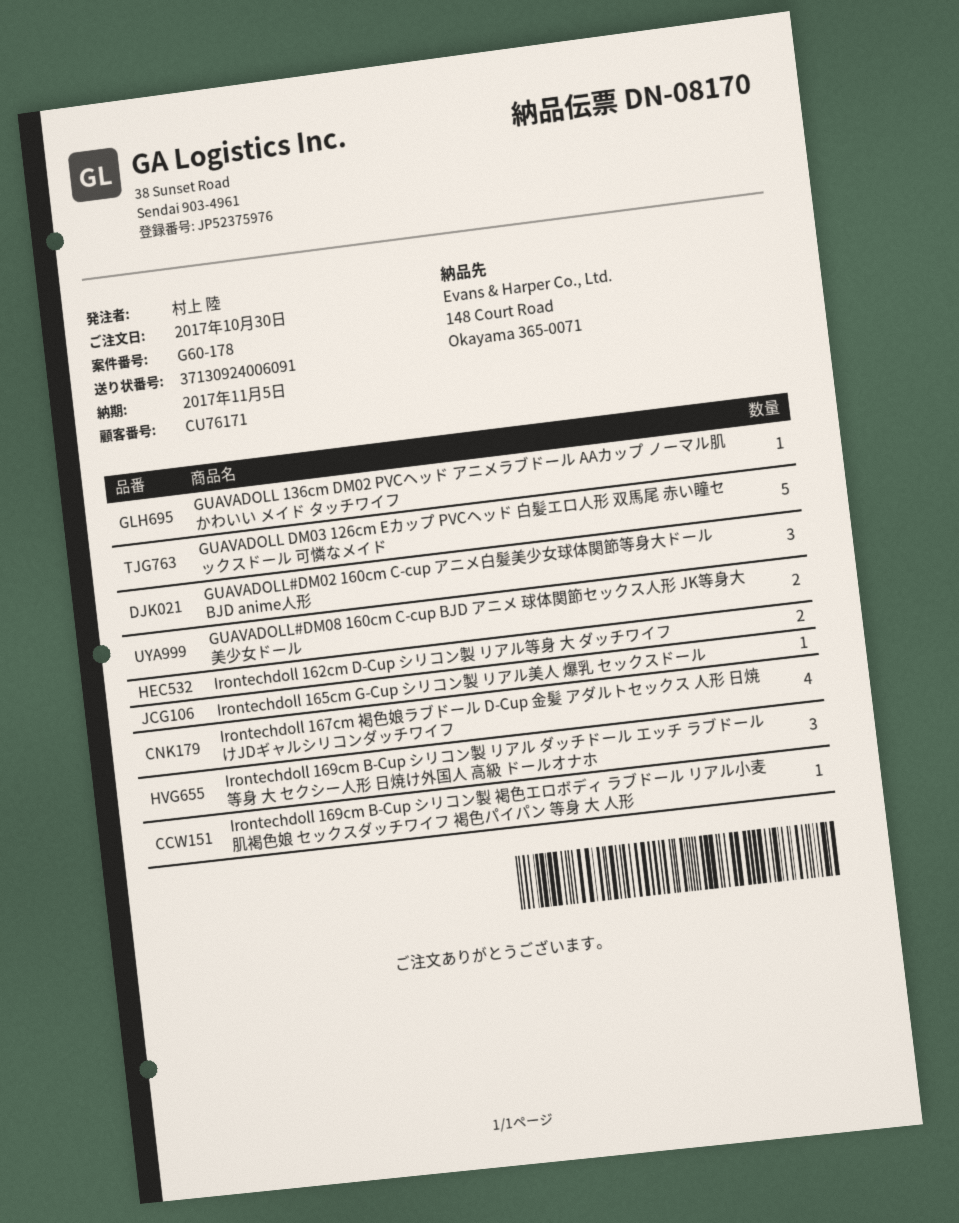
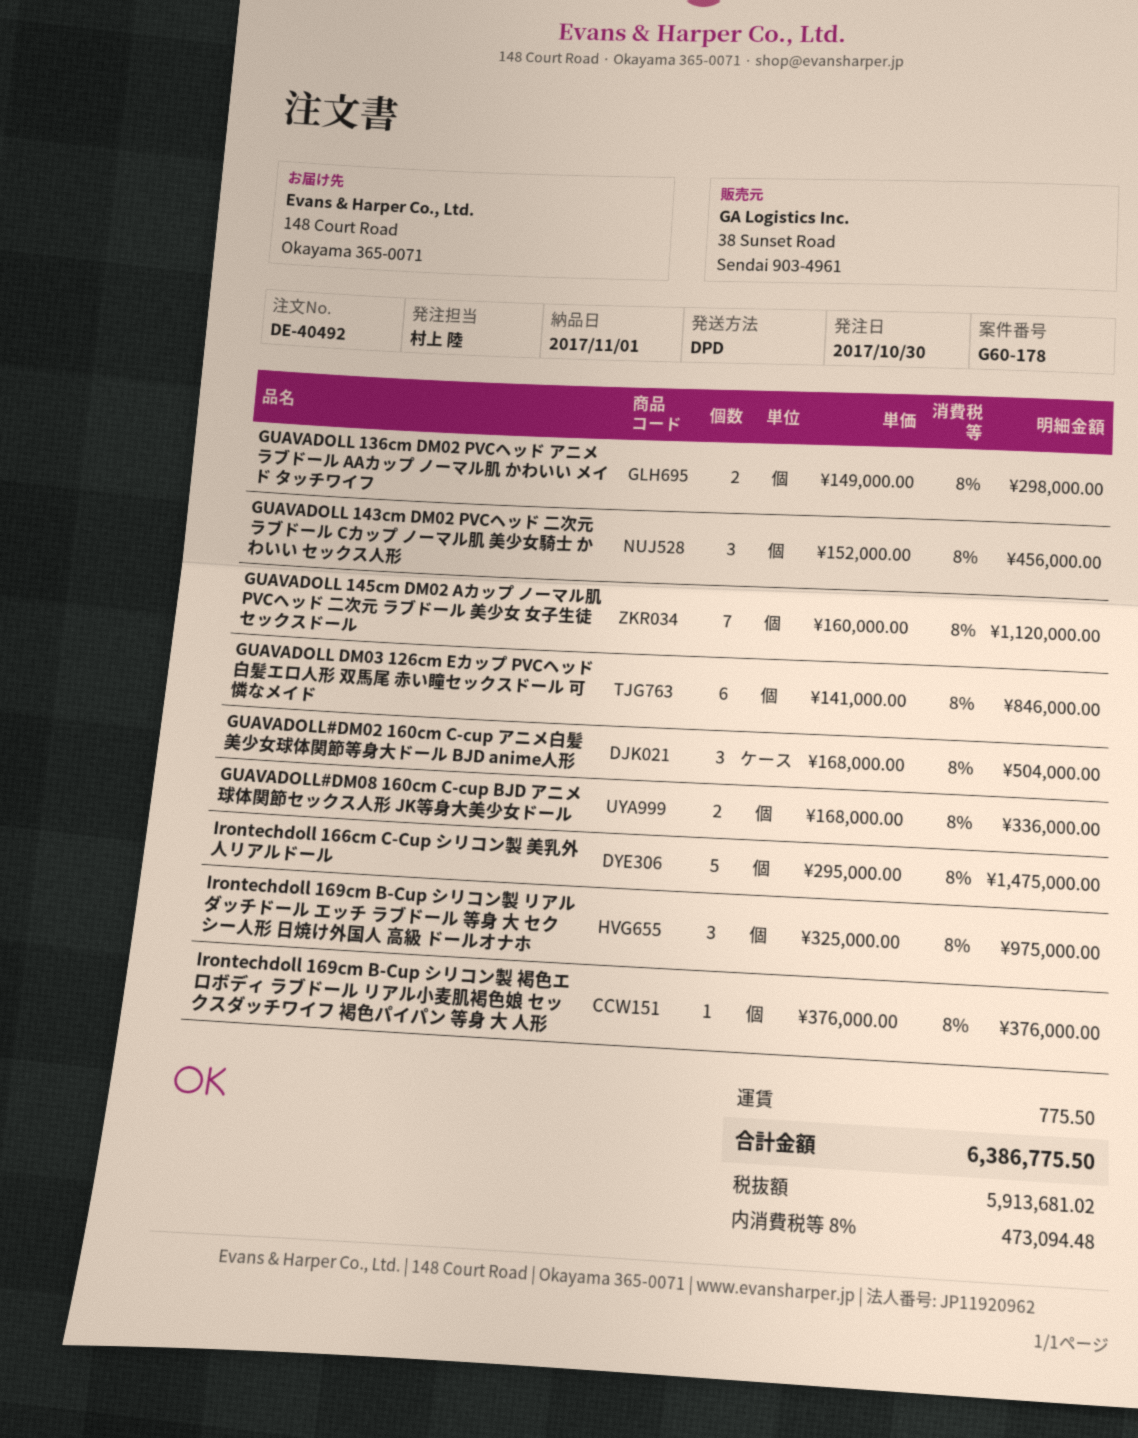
delivery date: 2017-11-05 -> 2017-11-01
GUAVADOLL 136cm DM02 PVCヘッド アニメラブドール AAカップ ノーマル肌 かわいい メイド タッチワイフ: 1 -> 2
GUAVADOLL DM03 126cm Eカップ PVCヘッド 白髪エロ人形 双馬尾 赤い瞳セックスドール 可憐なメイド: 5 -> 6
Irontechdoll 162cm D-Cup シリコン製 リアル等身 大 ダッチワイフ: 2 -> none
Irontechdoll 165cm G-Cup シリコン製 リアル美人 爆乳 セックスドール: 1 -> none
Irontechdoll 167cm 褐色娘ラブドール D-Cup 金髪 アダルトセックス 人形 日焼けJDギャルシリコンダッチワイフ: 4 -> none
GUAVADOLL 143cm DM02 PVCヘッド 二次元 ラブドール Cカップ ノーマル肌 美少女騎士 かわいい セックス人形: none -> 3
GUAVADOLL 145cm DM02 Aカップ ノーマル肌 PVCヘッド 二次元 ラブドール 美少女 女子生徒 セックスドール: none -> 7
Irontechdoll 166cm C-Cup シリコン製 美乳外人リアルドール: none -> 5

